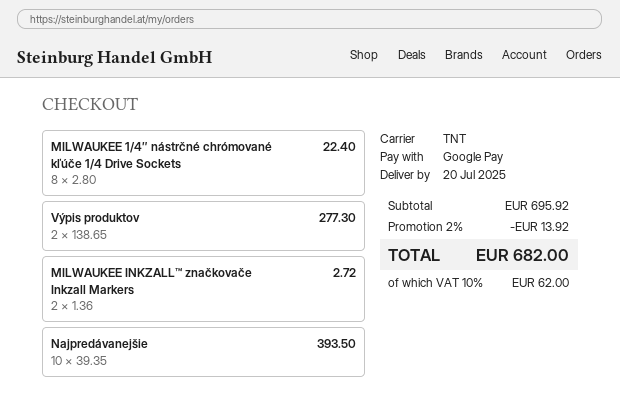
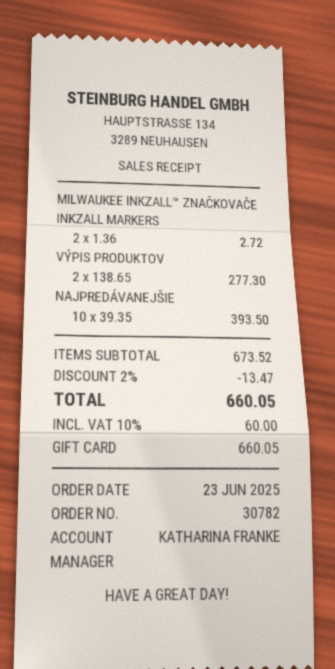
payment method: Google Pay -> gift card
MILWAUKEE 1/4″ nástrčné chrómované kľúče 1/4 Drive Sockets: 8 x 2.80 = 22.40 -> none
subtotal: 695.92 -> 673.52
discount: 2% = 13.92 -> 2% = 13.47
tax: 10% = 62.00 -> 10% = 60.00
total: 682.00 -> 660.05

